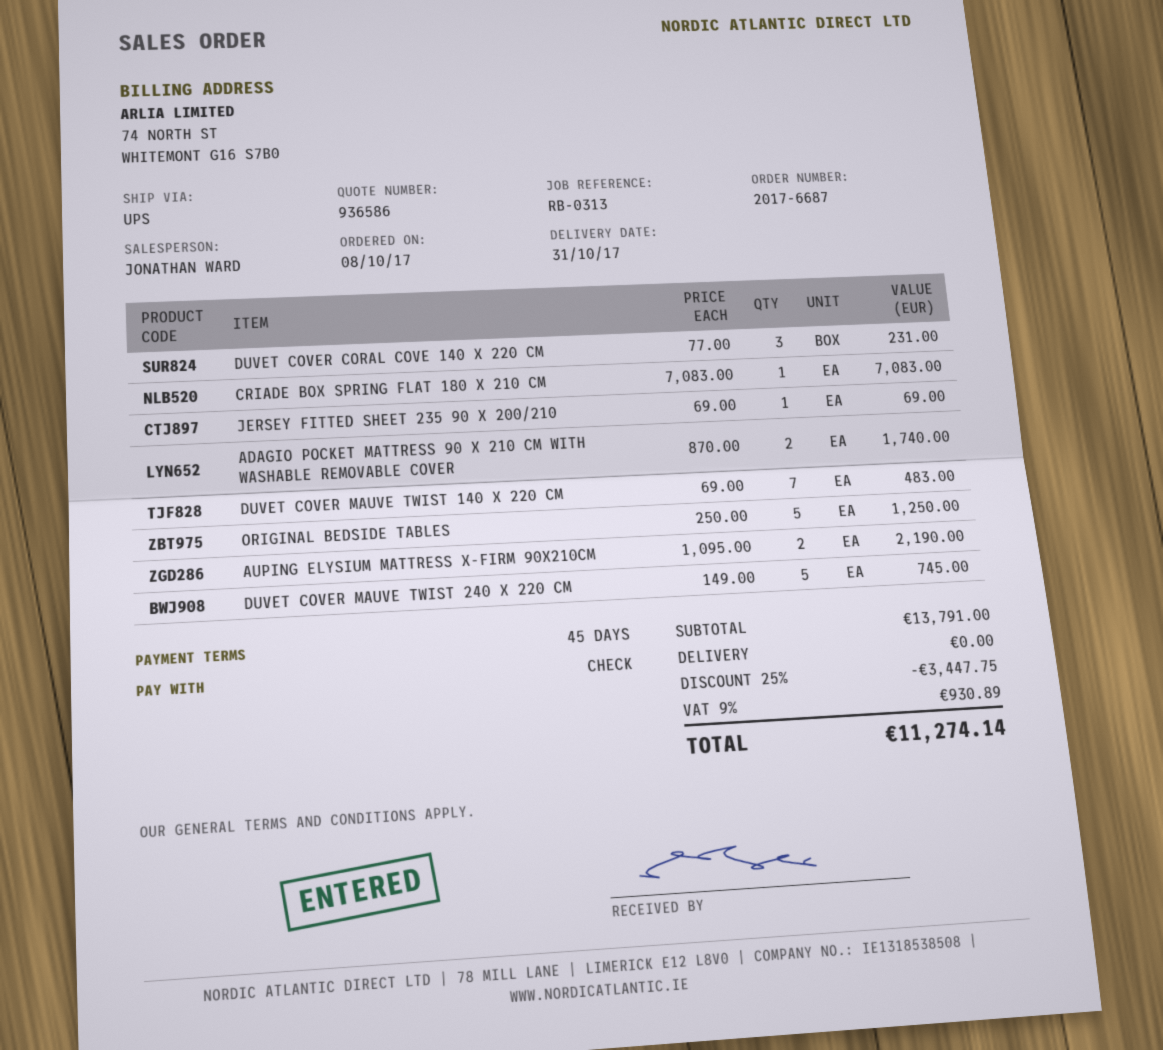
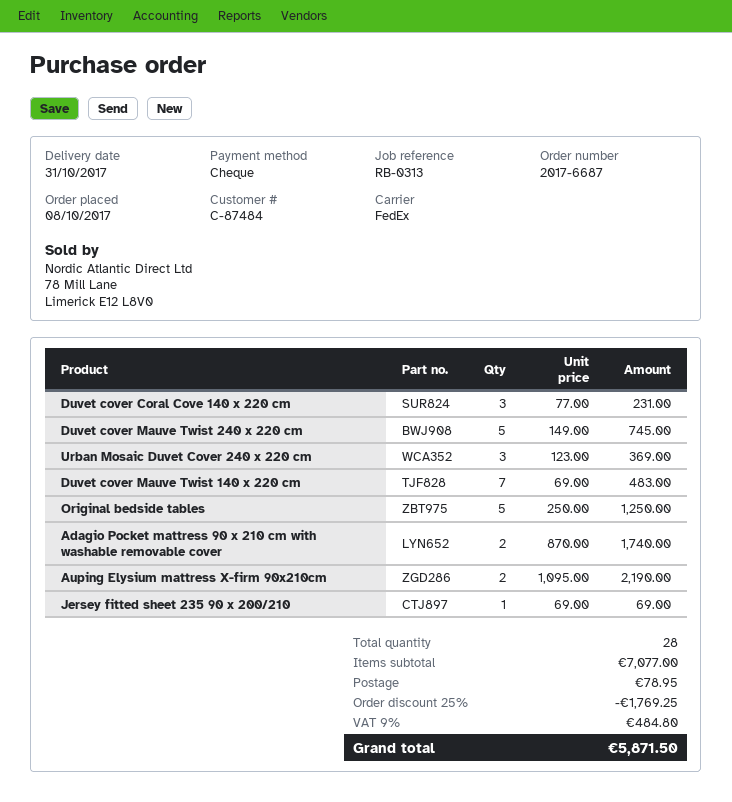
shipping method: UPS -> FedEx
CRIADE BOX SPRING FLAT 180 X 210 CM: 1 x 7083.00 = 7083.00 -> none
Urban Mosaic Duvet Cover 240 x 220 cm: none -> 3 x 123.00 = 369.00
subtotal: 13791.00 -> 7077.00
discount: 25% = 3447.75 -> 25% = 1769.25
shipping: 0.00 -> 78.95
tax: 9% = 930.89 -> 9% = 484.80
total: 11274.14 -> 5871.50

